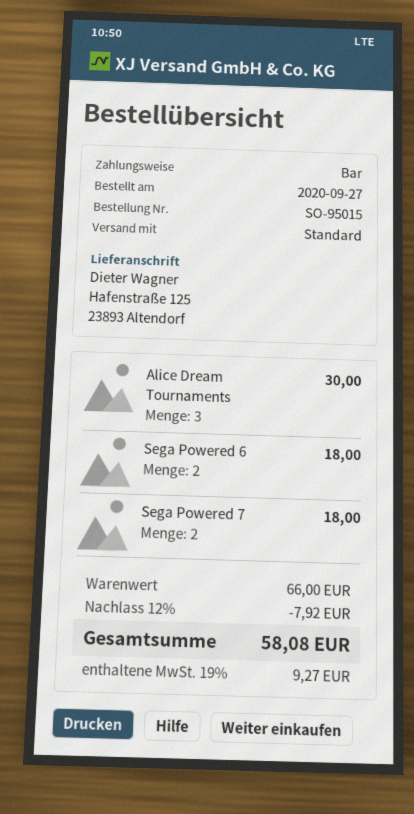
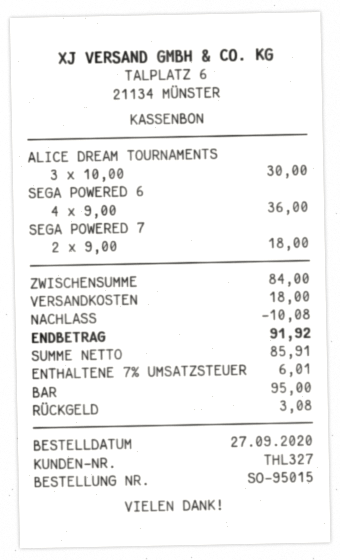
Sega Powered 6: 2 for 18.00 -> 4 for 36.00
subtotal: 66.00 -> 84.00
discount: 7.92 -> 10.08
shipping: none -> 18.00
tax: 19% = 9.27 -> 7% = 6.01
total: 58.08 -> 91.92

